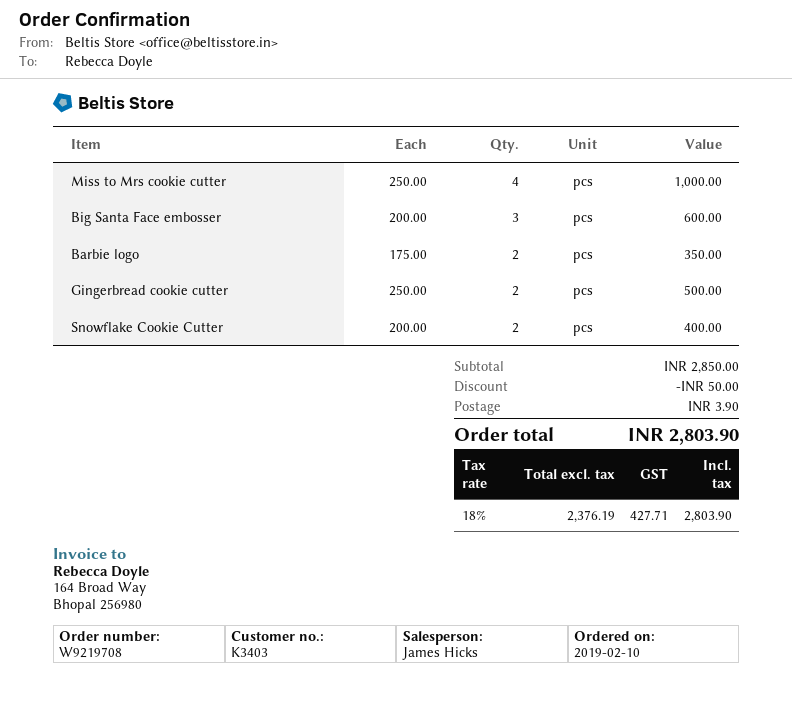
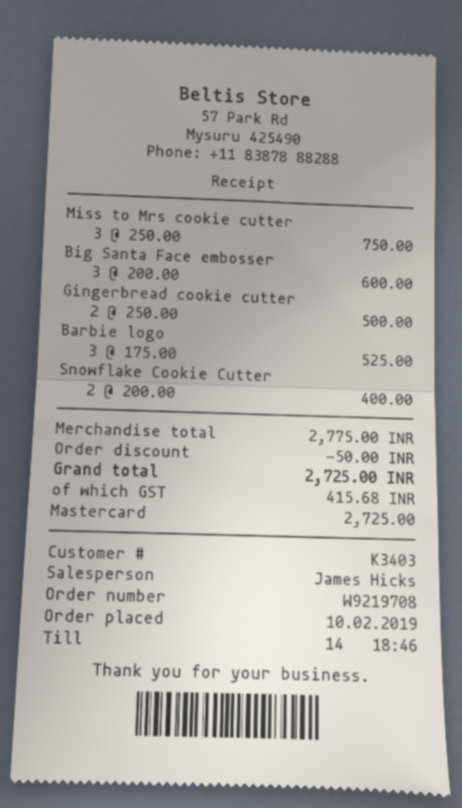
Miss to Mrs cookie cutter: 4 x 250.00 = 1000.00 -> 3 x 250.00 = 750.00
Barbie logo: 2 x 175.00 = 350.00 -> 3 x 175.00 = 525.00
subtotal: 2850.00 -> 2775.00
shipping: 3.90 -> none
tax: 427.71 -> 415.68
total: 2803.90 -> 2725.00

